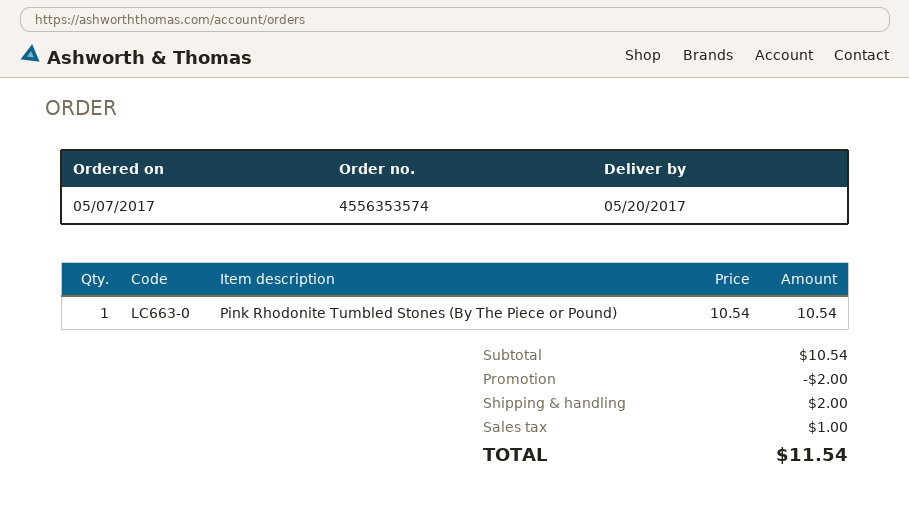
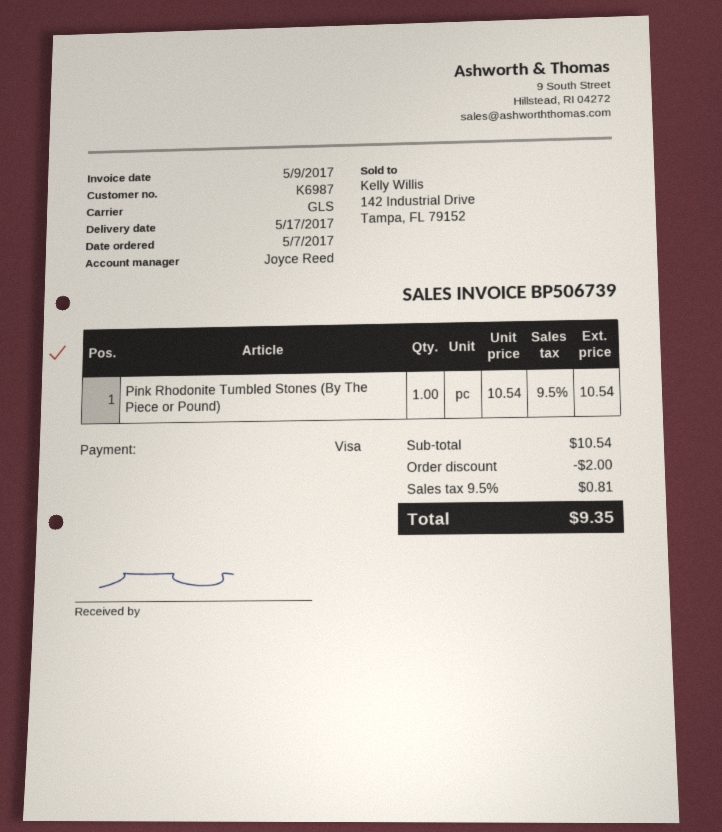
delivery date: 2017-05-20 -> 2017-05-17
shipping: 2.00 -> none
tax: 1.00 -> 0.81
total: 11.54 -> 9.35

